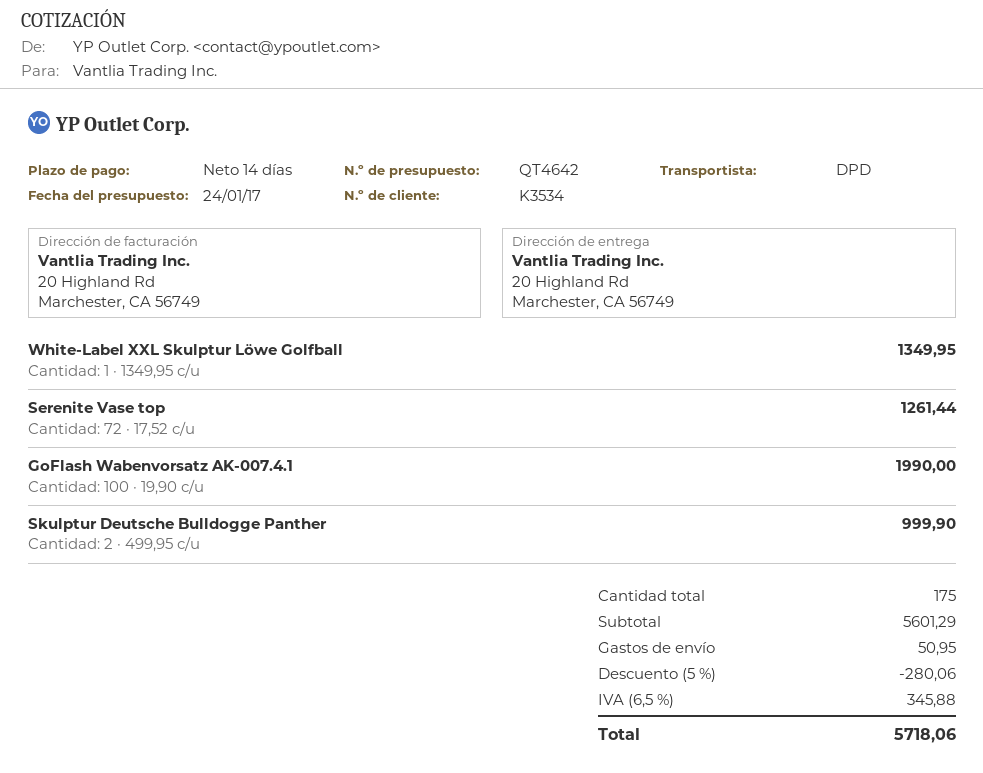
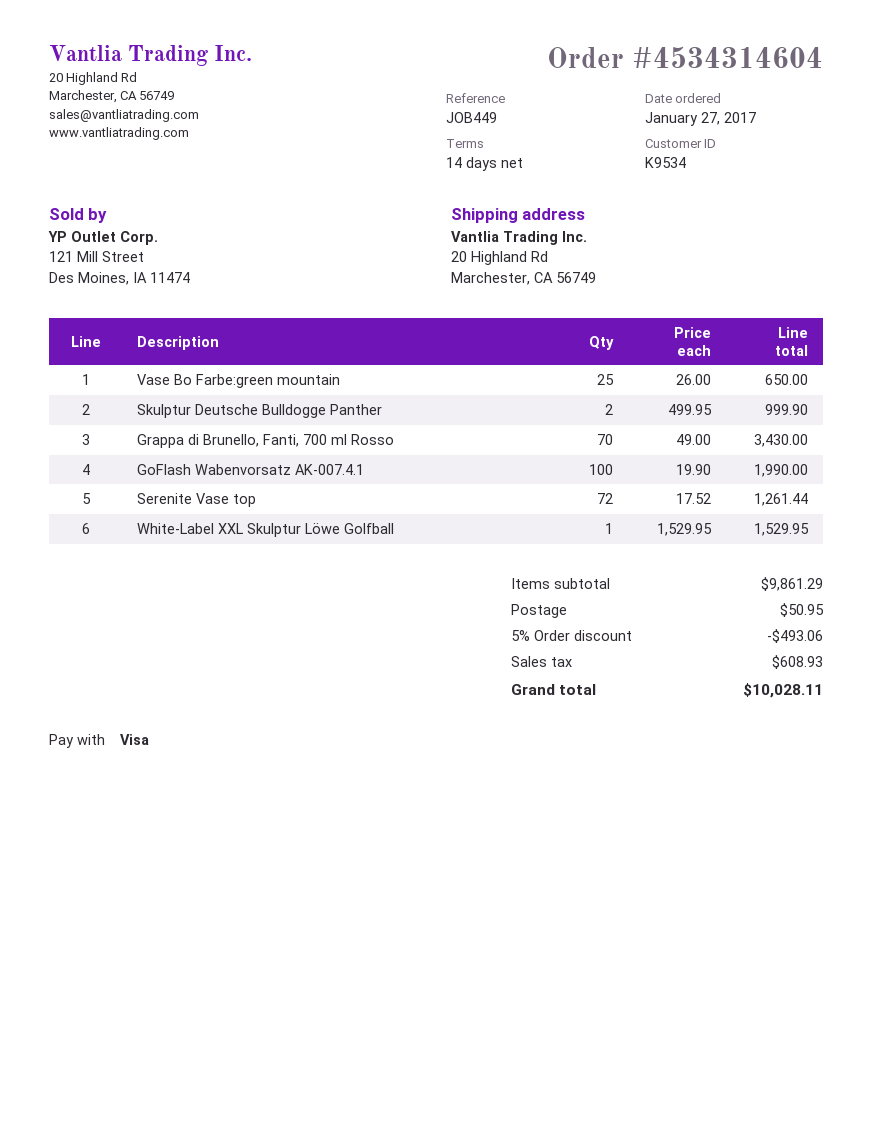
customer number: K3534 -> K9534
White-Label XXL Skulptur Löwe Golfball: 1 x 1349.95 = 1349.95 -> 1 x 1529.95 = 1529.95
Vase Bo Farbe:green mountain: none -> 25 x 26.00 = 650.00
Grappa di Brunello, Fanti, 700 ml Rosso: none -> 70 x 49.00 = 3430.00
subtotal: 5601.29 -> 9861.29
discount: 5% = 280.06 -> 5% = 493.06
tax: 345.88 -> 608.93
total: 5718.06 -> 10028.11

